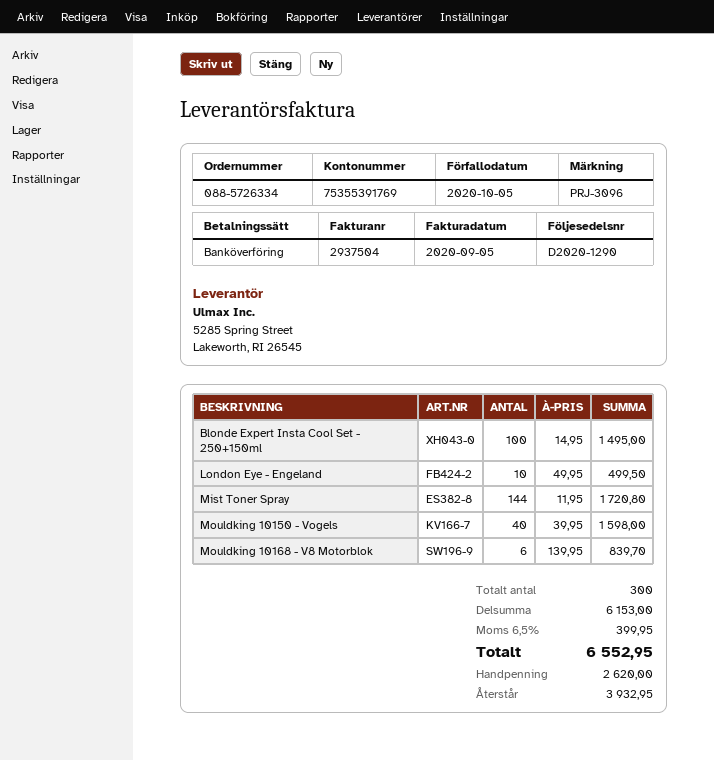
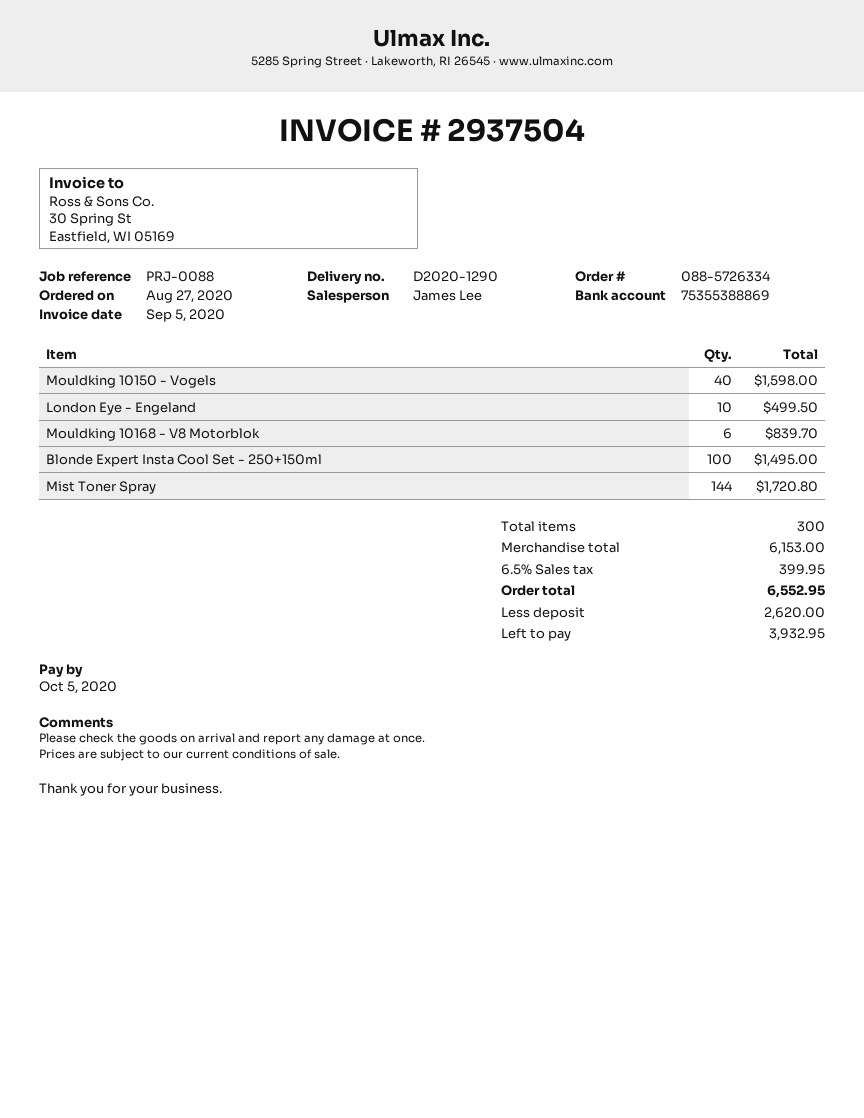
reference: PRJ-3096 -> PRJ-0088
bank account: 75355391769 -> 75355388869

